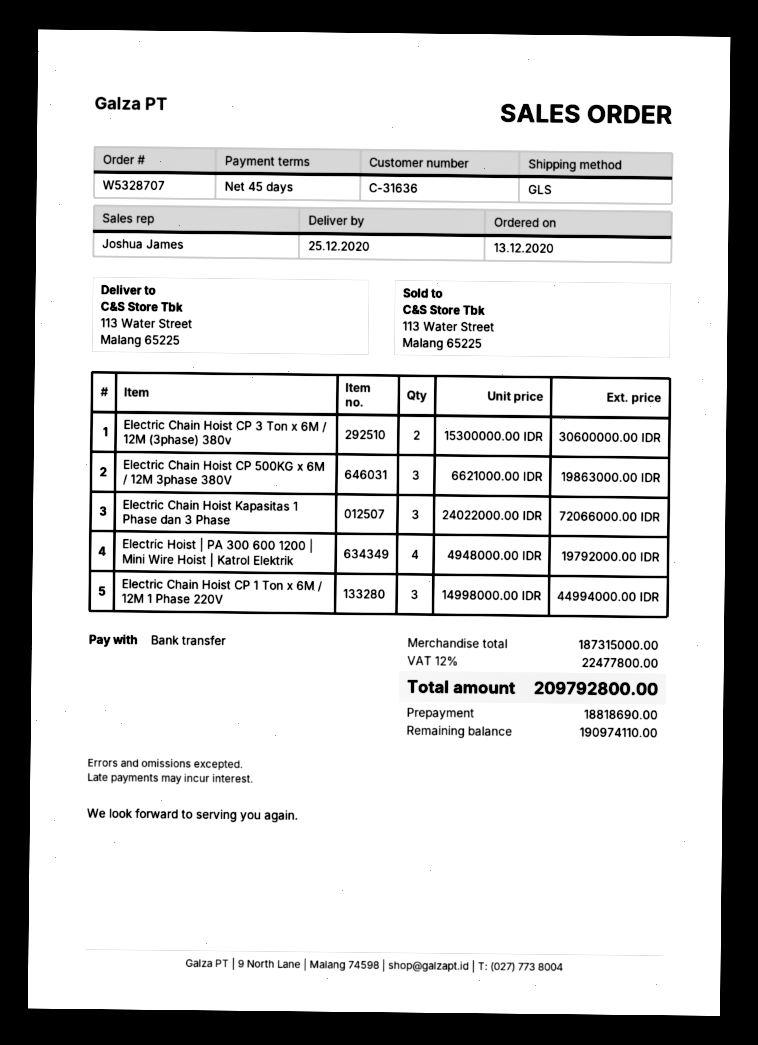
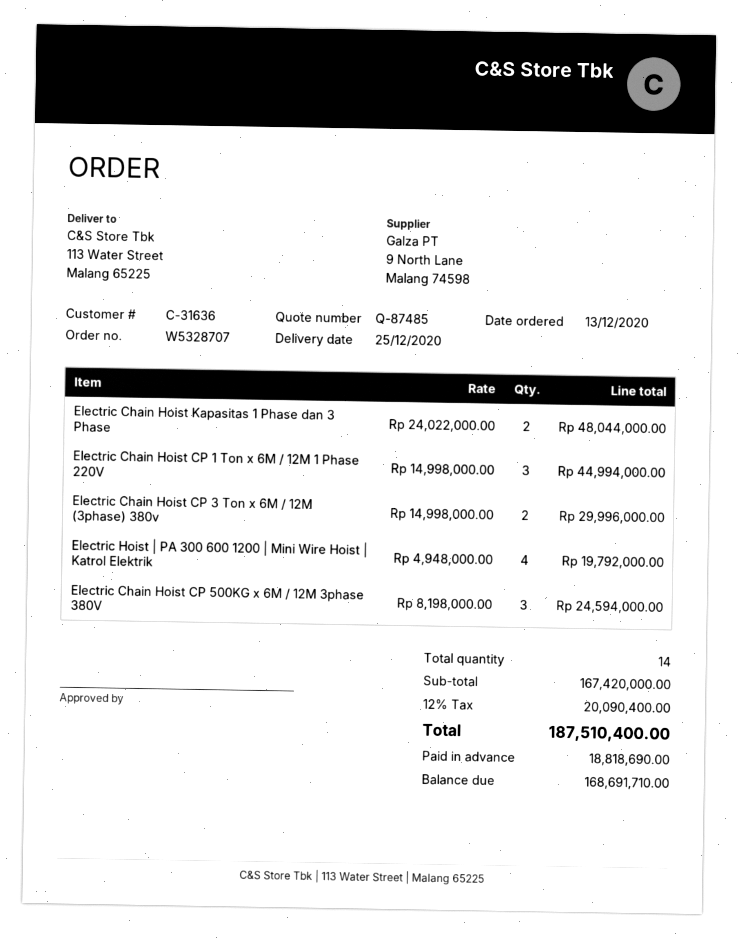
Electric Chain Hoist CP 3 Ton x 6M / 12M (3phase) 380v: 2 x 15300000.00 = 30600000.00 -> 2 x 14998000.00 = 29996000.00
Electric Chain Hoist CP 500KG x 6M / 12M 3phase 380V: 3 x 6621000.00 = 19863000.00 -> 3 x 8198000.00 = 24594000.00
Electric Chain Hoist Kapasitas 1 Phase dan 3 Phase: 3 x 24022000.00 = 72066000.00 -> 2 x 24022000.00 = 48044000.00
subtotal: 187315000.00 -> 167420000.00
tax: 12% = 22477800.00 -> 12% = 20090400.00
total: 209792800.00 -> 187510400.00
balance: 190974110.00 -> 168691710.00

